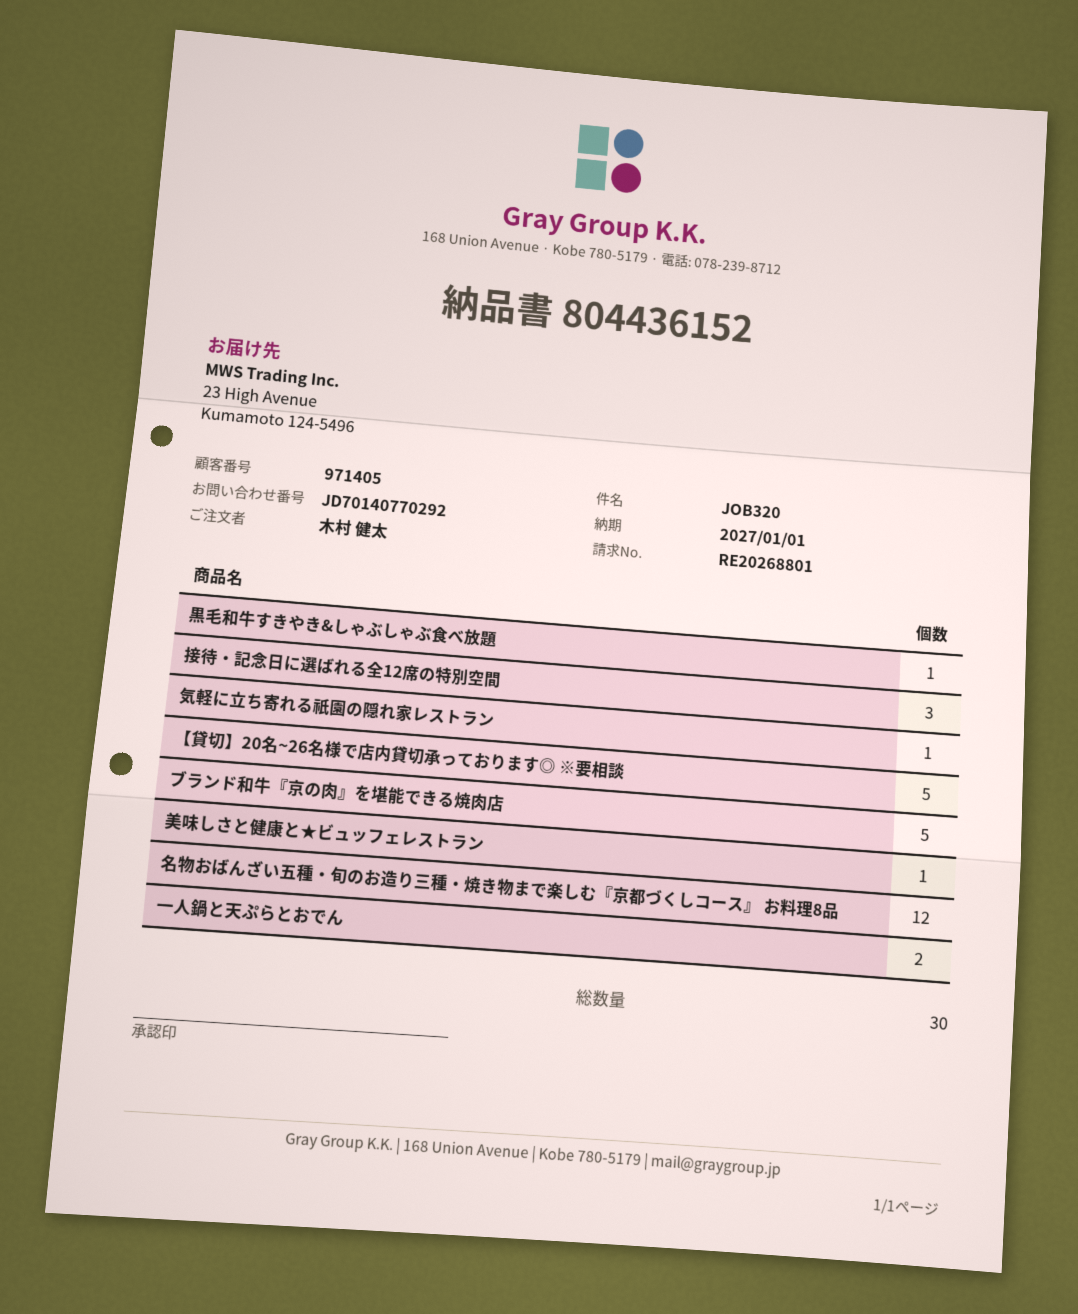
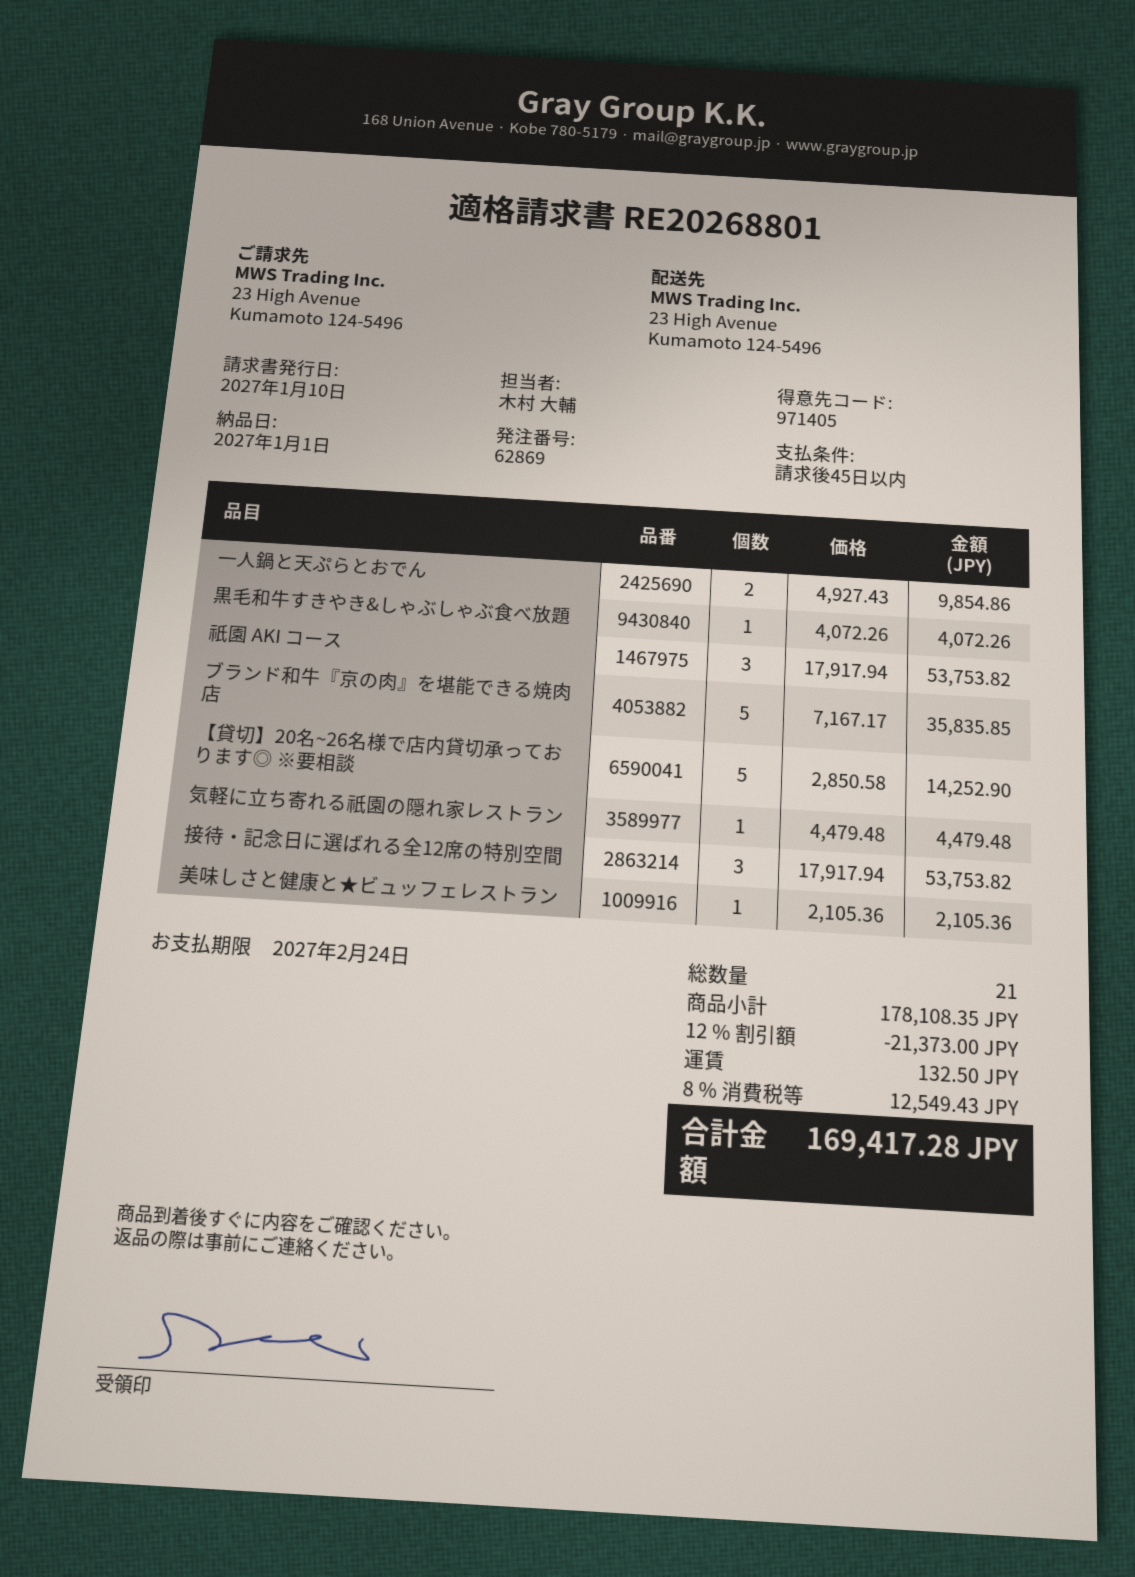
名物おばんざい五種・旬のお造り三種・焼き物まで楽しむ『京都づくしコース』 お料理8品: 12 -> none
祇園 AKI コース: none -> 3
total quantity: 30 -> 21

